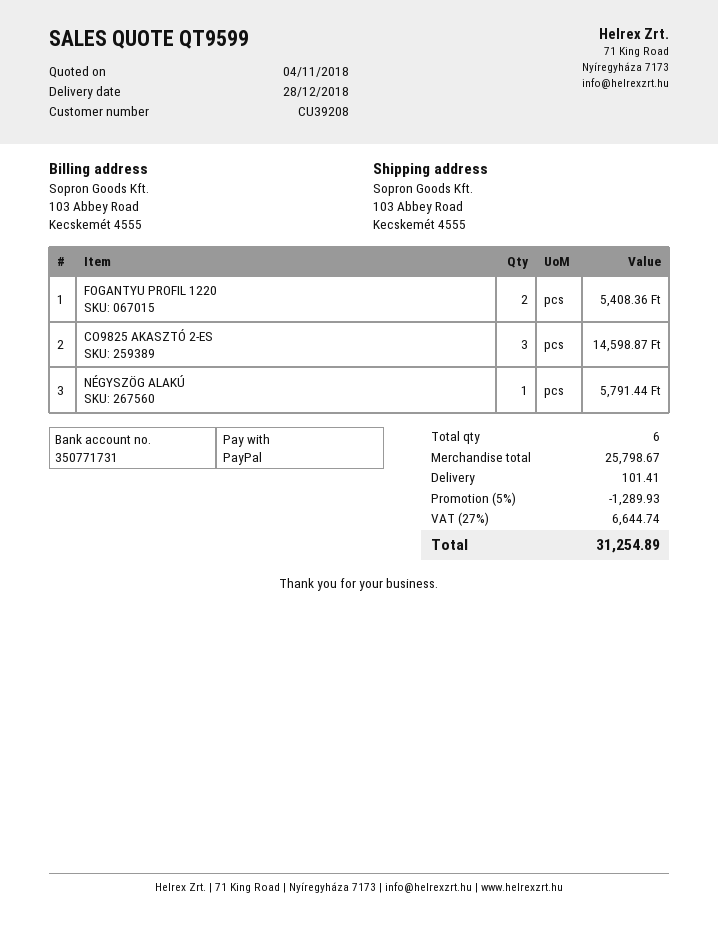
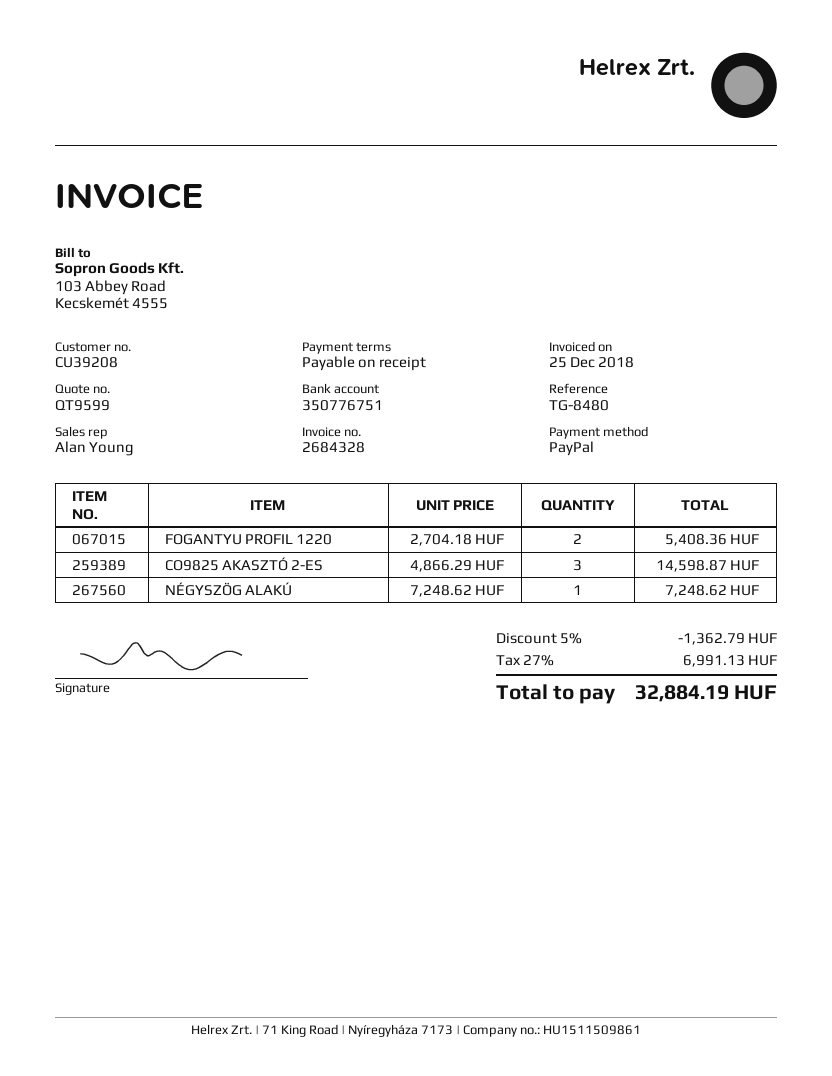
bank account: 350771731 -> 350776751
NÉGYSZÖG ALAKÚ: 1 for 5791.44 -> 1 for 7248.62
discount: 5% = 1289.93 -> 5% = 1362.79
shipping: 101.41 -> none
tax: 27% = 6644.74 -> 27% = 6991.13
total: 31254.89 -> 32884.19

